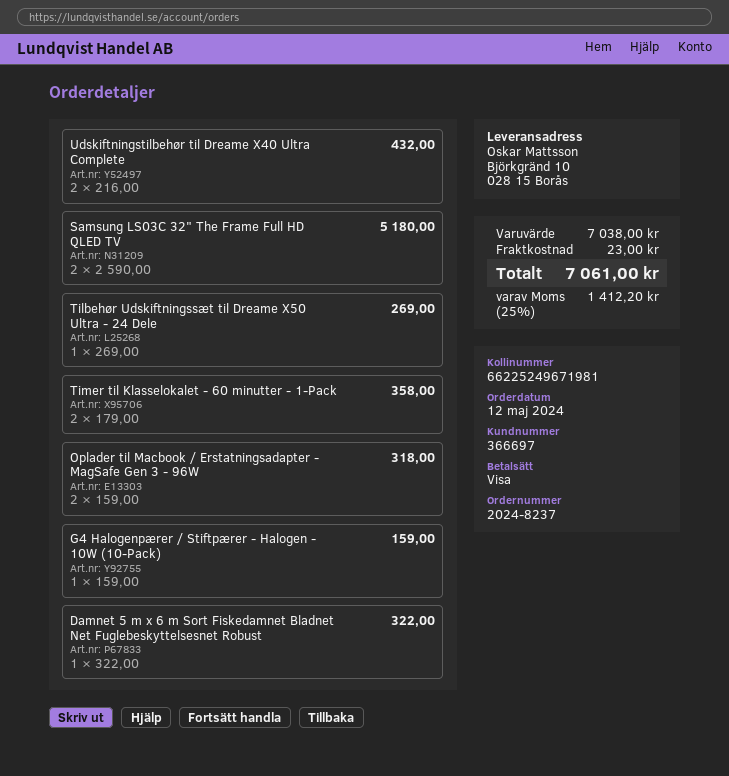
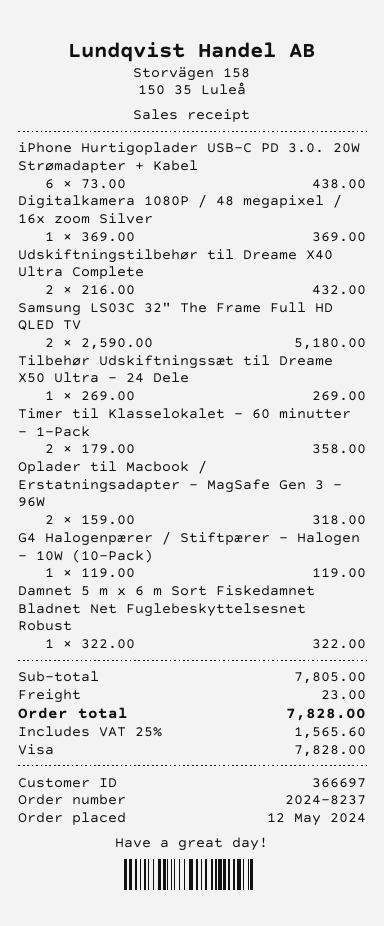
G4 Halogenpærer / Stiftpærer - Halogen - 10W (10-Pack): 1 x 159.00 = 159.00 -> 1 x 119.00 = 119.00
iPhone Hurtigoplader USB-C PD 3.0. 20W Strømadapter + Kabel: none -> 6 x 73.00 = 438.00
Digitalkamera 1080P / 48 megapixel / 16x zoom Silver: none -> 1 x 369.00 = 369.00
subtotal: 7038.00 -> 7805.00
tax: 25% = 1412.20 -> 25% = 1565.60
total: 7061.00 -> 7828.00

